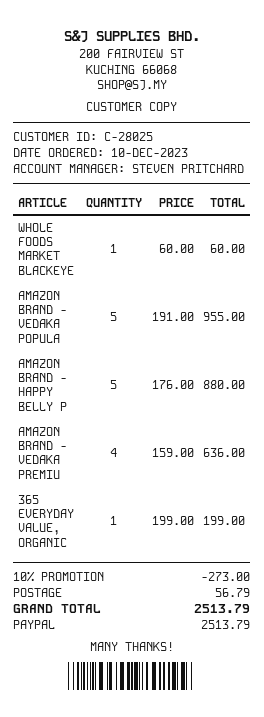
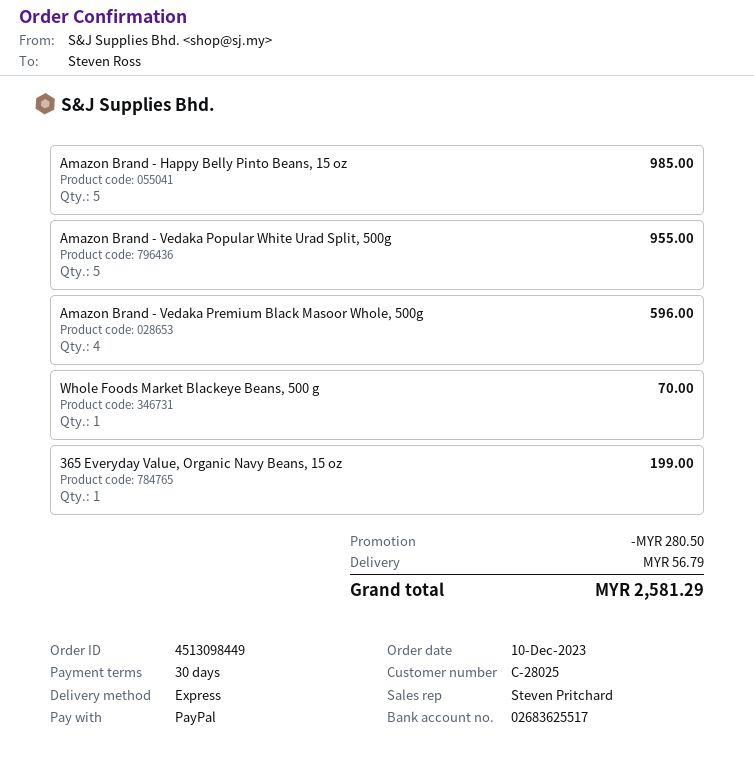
WHOLE FOODS MARKET BLACKEYE: 1 for 60.00 -> 1 for 70.00
AMAZON BRAND - HAPPY BELLY P: 5 for 880.00 -> 5 for 985.00
AMAZON BRAND - VEDAKA PREMIU: 4 for 636.00 -> 4 for 596.00
discount: 273.00 -> 280.50
total: 2513.79 -> 2581.29

